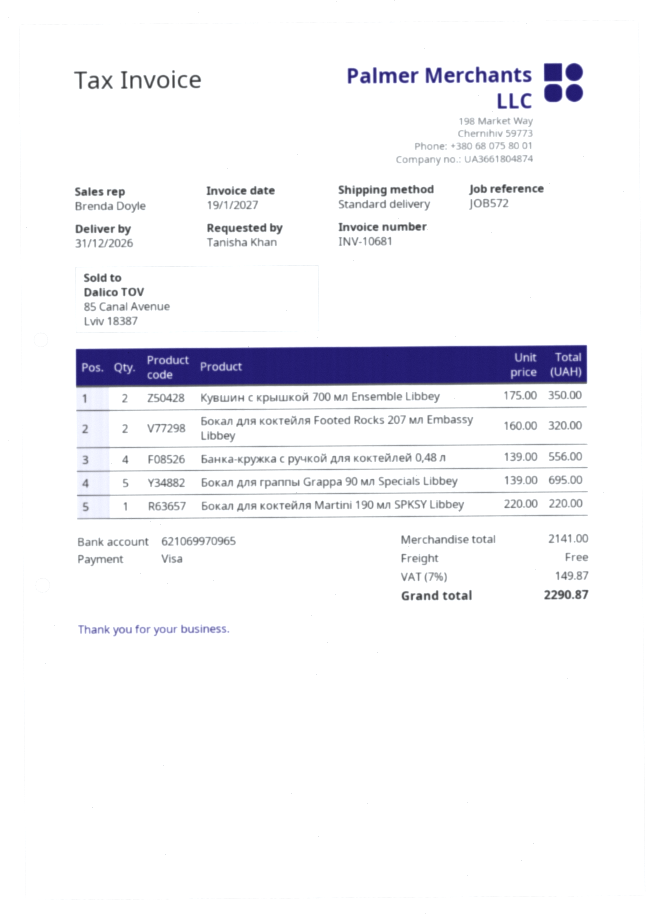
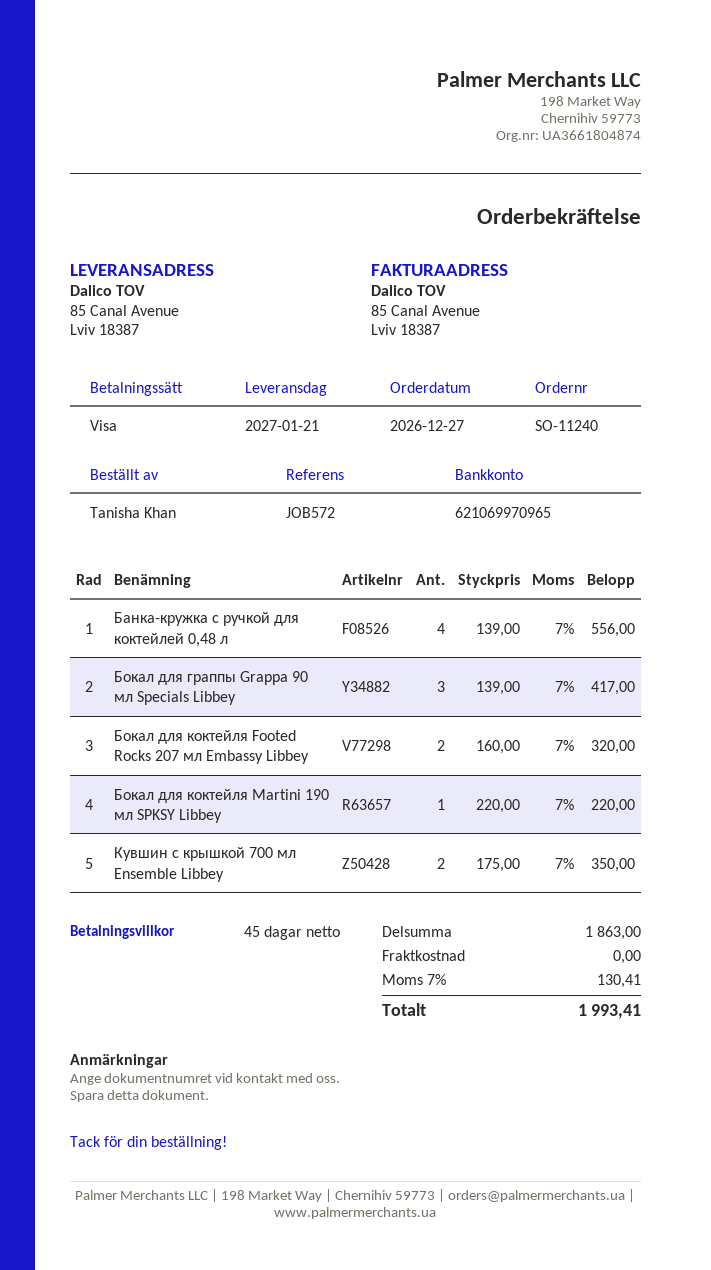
delivery date: 2026-12-31 -> 2027-01-21
Бокал для граппы Grappa 90 мл Specials Libbey: 5 x 139.00 = 695.00 -> 3 x 139.00 = 417.00
subtotal: 2141.00 -> 1863.00
tax: 7% = 149.87 -> 7% = 130.41
total: 2290.87 -> 1993.41

